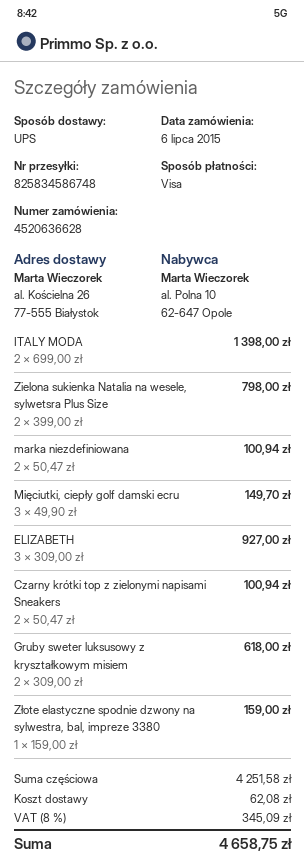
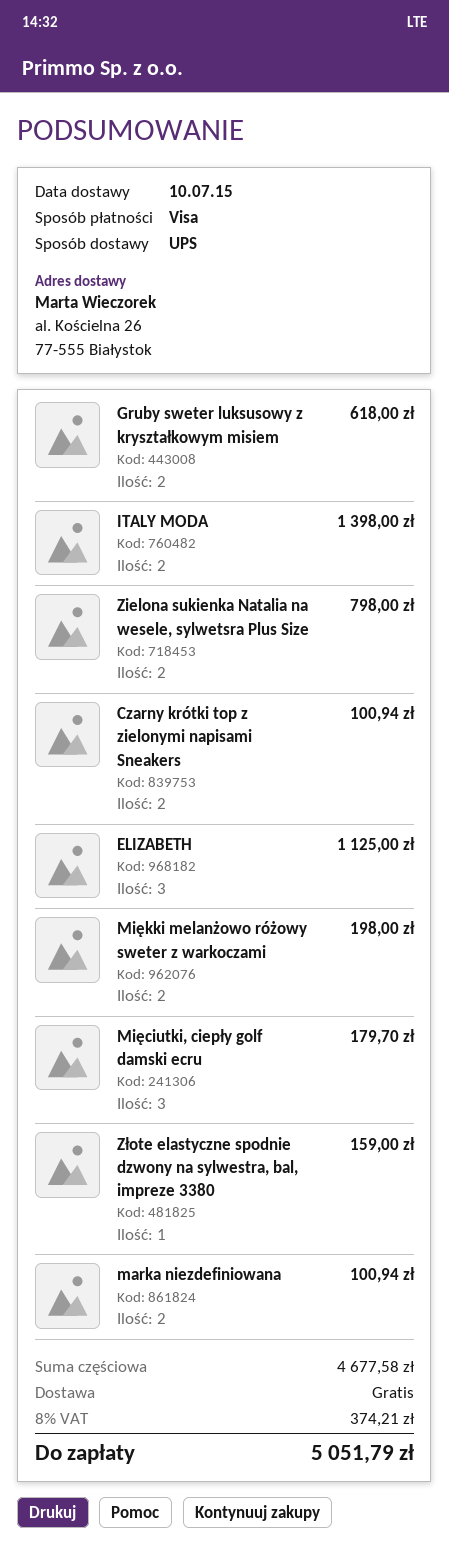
Mięciutki, ciepły golf damski ecru: 3 for 149.70 -> 3 for 179.70
ELIZABETH: 3 for 927.00 -> 3 for 1125.00
Miękki melanżowo różowy sweter z warkoczami: none -> 2 for 198.00
subtotal: 4251.58 -> 4677.58
shipping: 62.08 -> 0.00
tax: 8% = 345.09 -> 8% = 374.21
total: 4658.75 -> 5051.79

